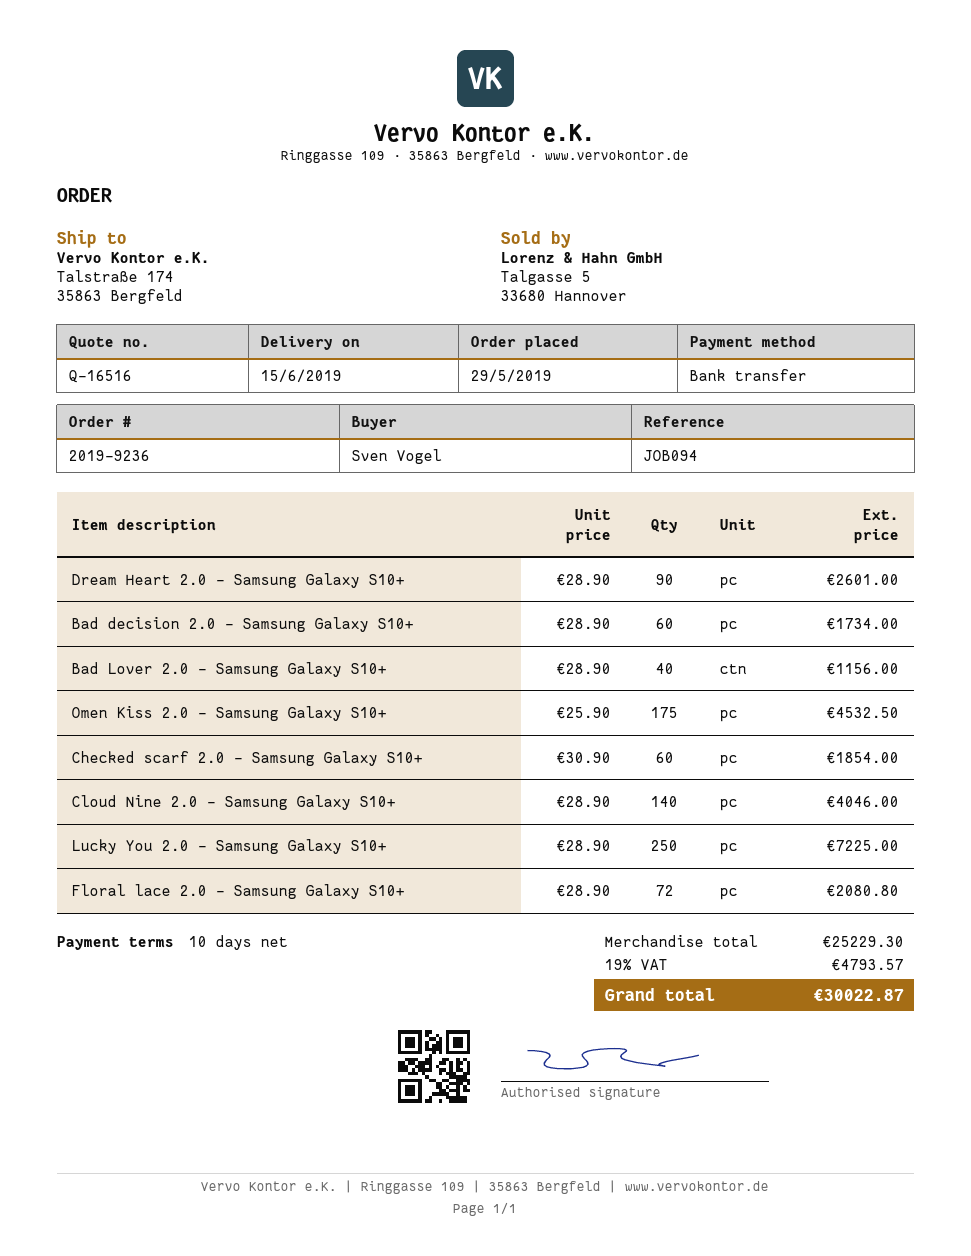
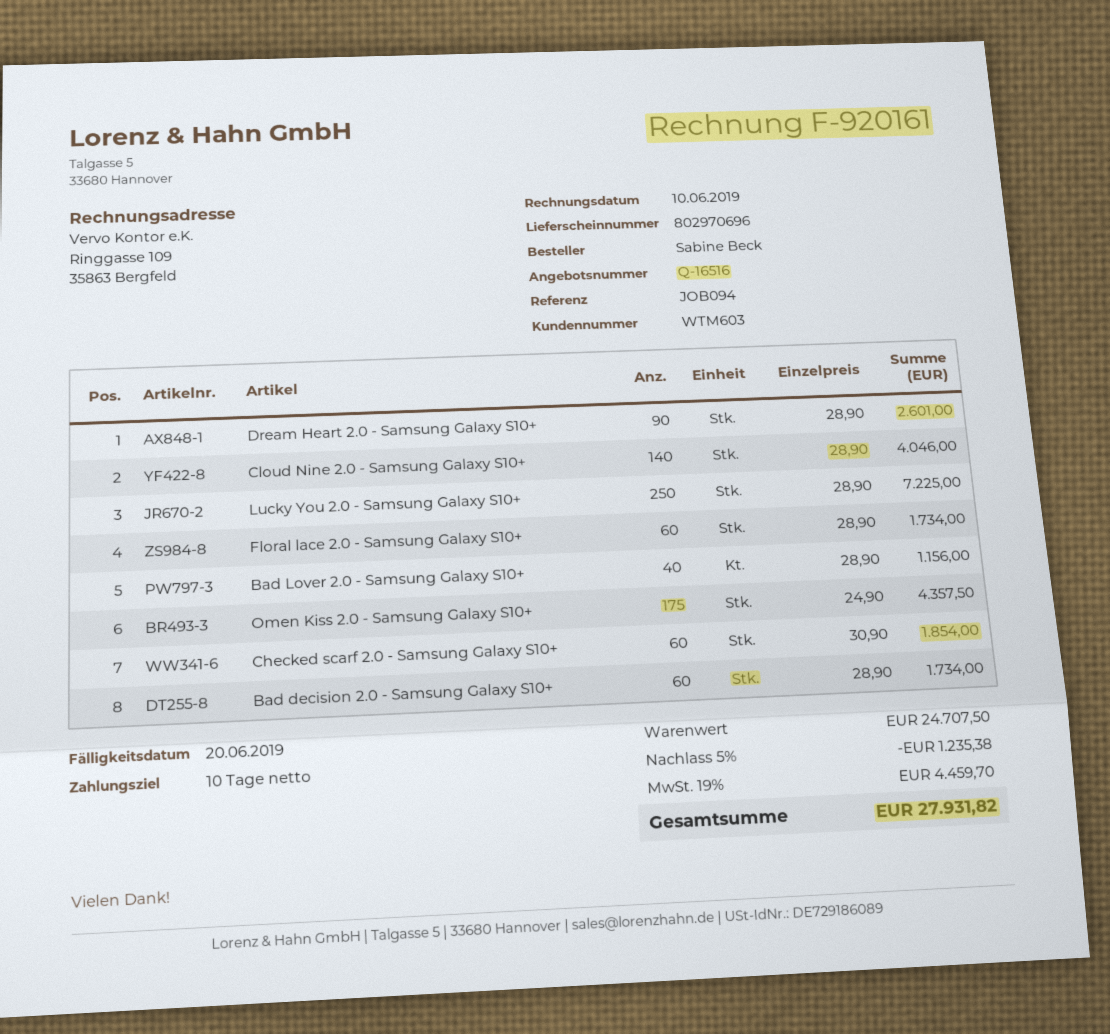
ordered by: Sven Vogel -> Sabine Beck
Omen Kiss 2.0 - Samsung Galaxy S10+: 175 x 25.90 = 4532.50 -> 175 x 24.90 = 4357.50
Floral lace 2.0 - Samsung Galaxy S10+: 72 x 28.90 = 2080.80 -> 60 x 28.90 = 1734.00
subtotal: 25229.30 -> 24707.50
discount: none -> 5% = 1235.38
tax: 19% = 4793.57 -> 19% = 4459.70
total: 30022.87 -> 27931.82

